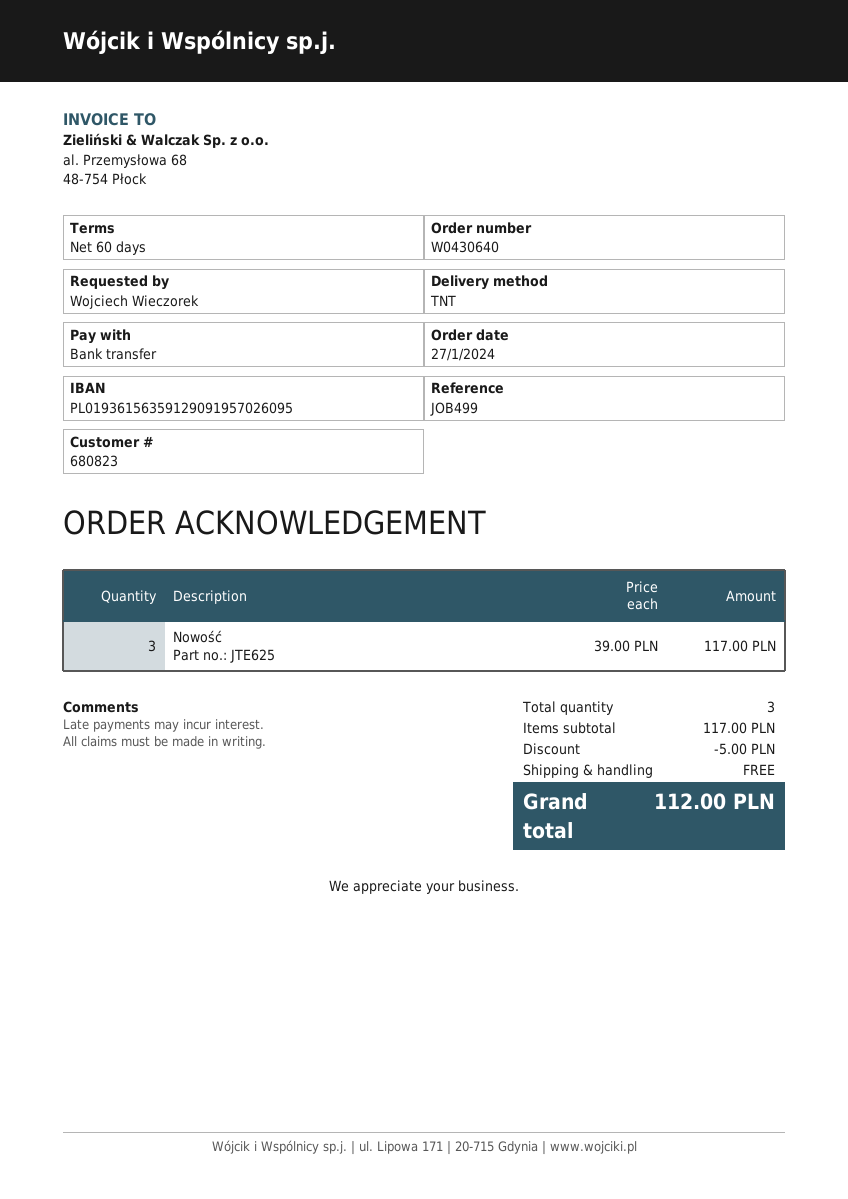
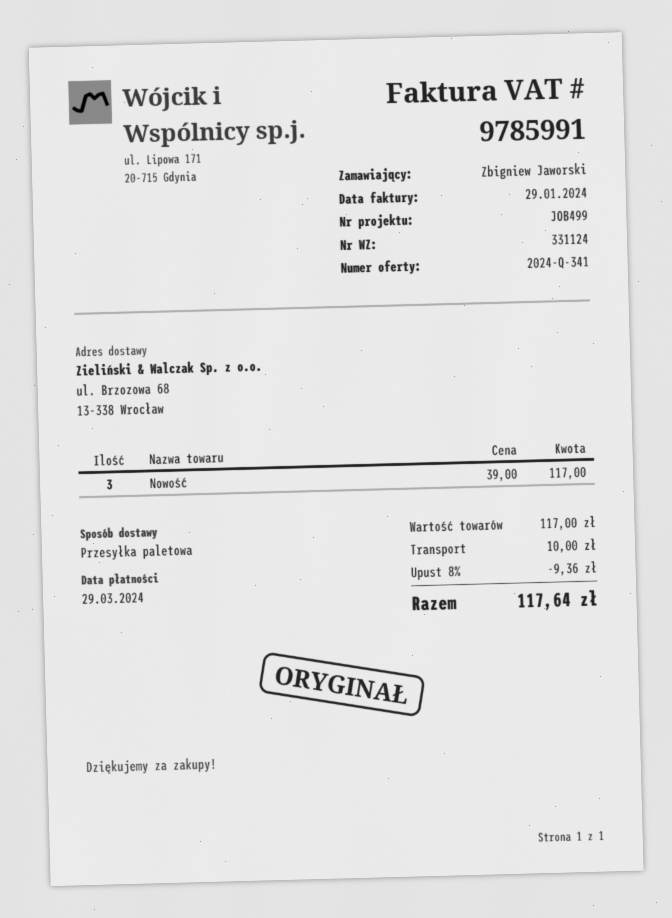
ordered by: Wojciech Wieczorek -> Zbigniew Jaworski
shipping method: TNT -> pallet freight
discount: 5.00 -> 9.36
shipping: 0.00 -> 10.00
total: 112.00 -> 117.64

